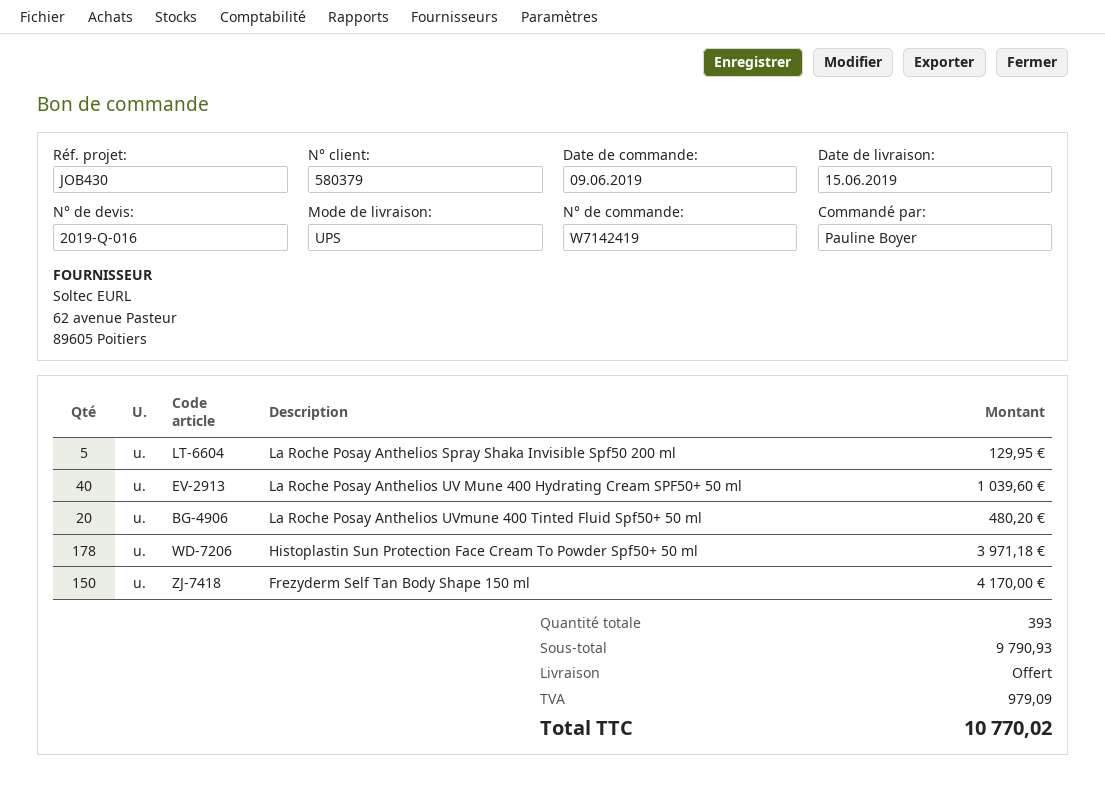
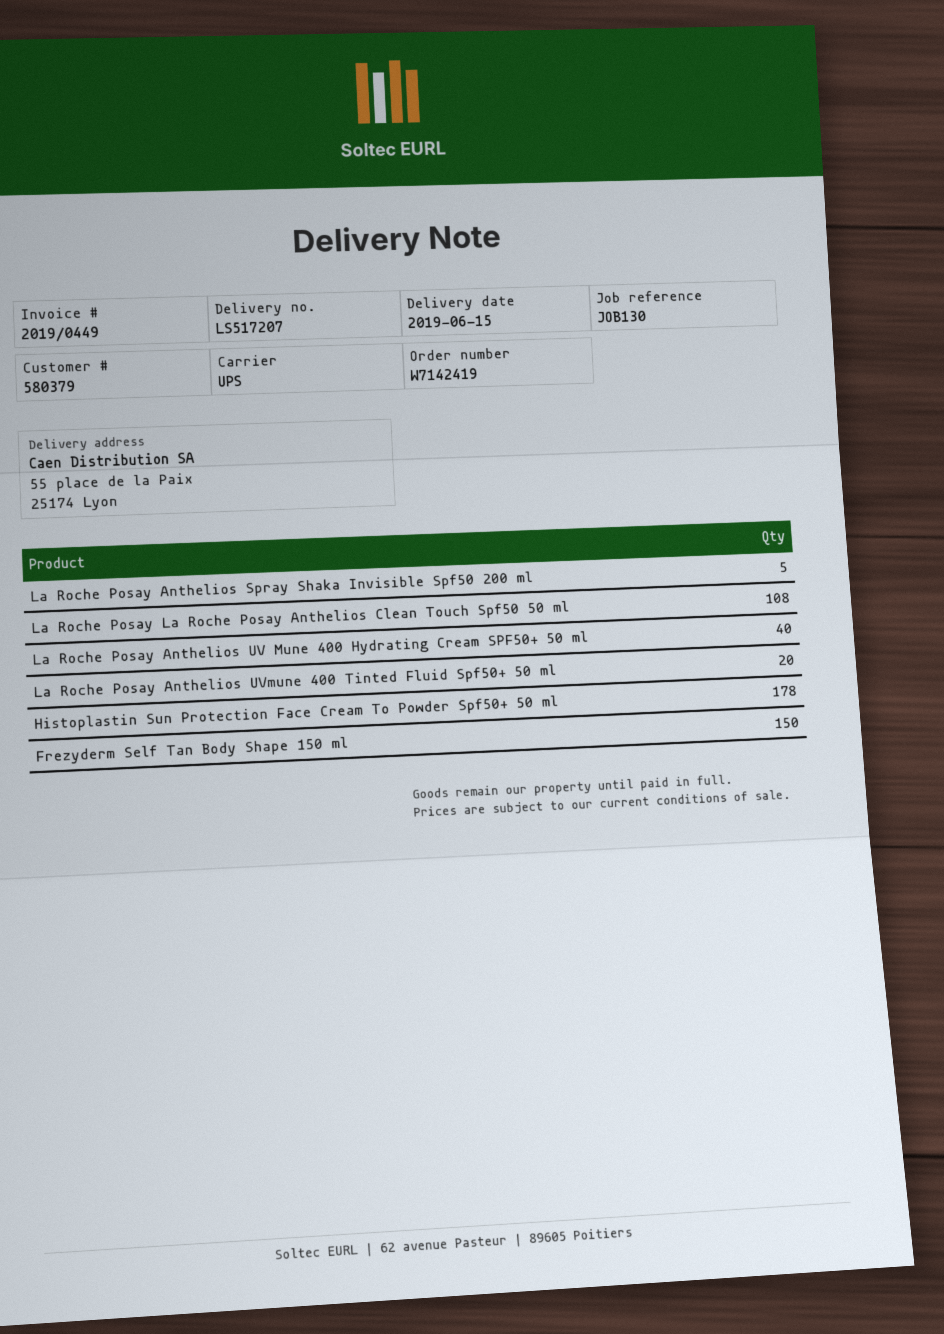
reference: JOB430 -> JOB130
La Roche Posay La Roche Posay Anthelios Clean Touch Spf50 50 ml: none -> 108

